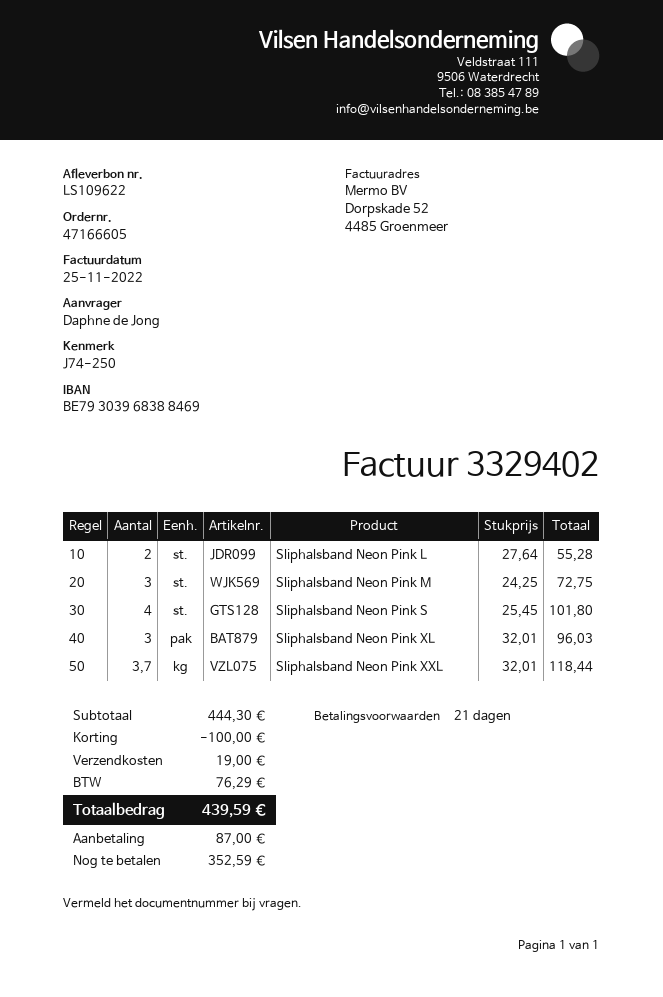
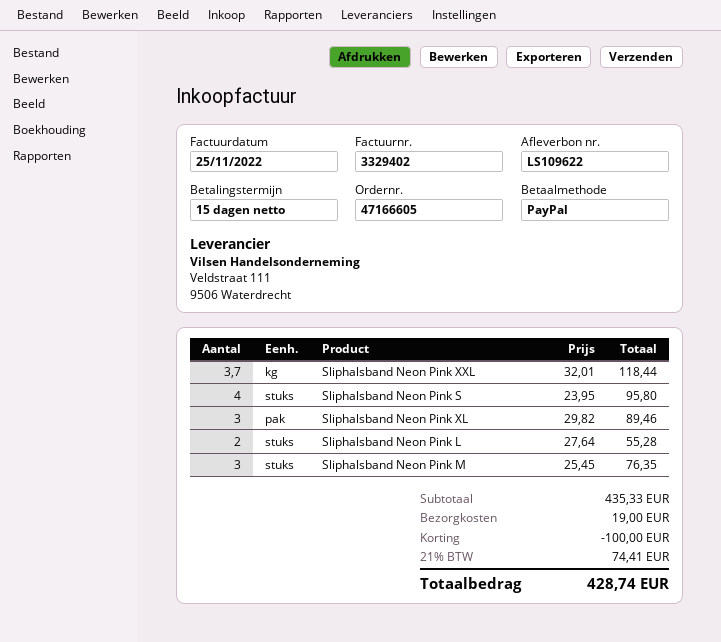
payment terms: 21 days -> 15 days
Sliphalsband Neon Pink M: 3 x 24.25 = 72.75 -> 3 x 25.45 = 76.35
Sliphalsband Neon Pink S: 4 x 25.45 = 101.80 -> 4 x 23.95 = 95.80
Sliphalsband Neon Pink XL: 3 x 32.01 = 96.03 -> 3 x 29.82 = 89.46
subtotal: 444.30 -> 435.33
tax: 76.29 -> 74.41
total: 439.59 -> 428.74

